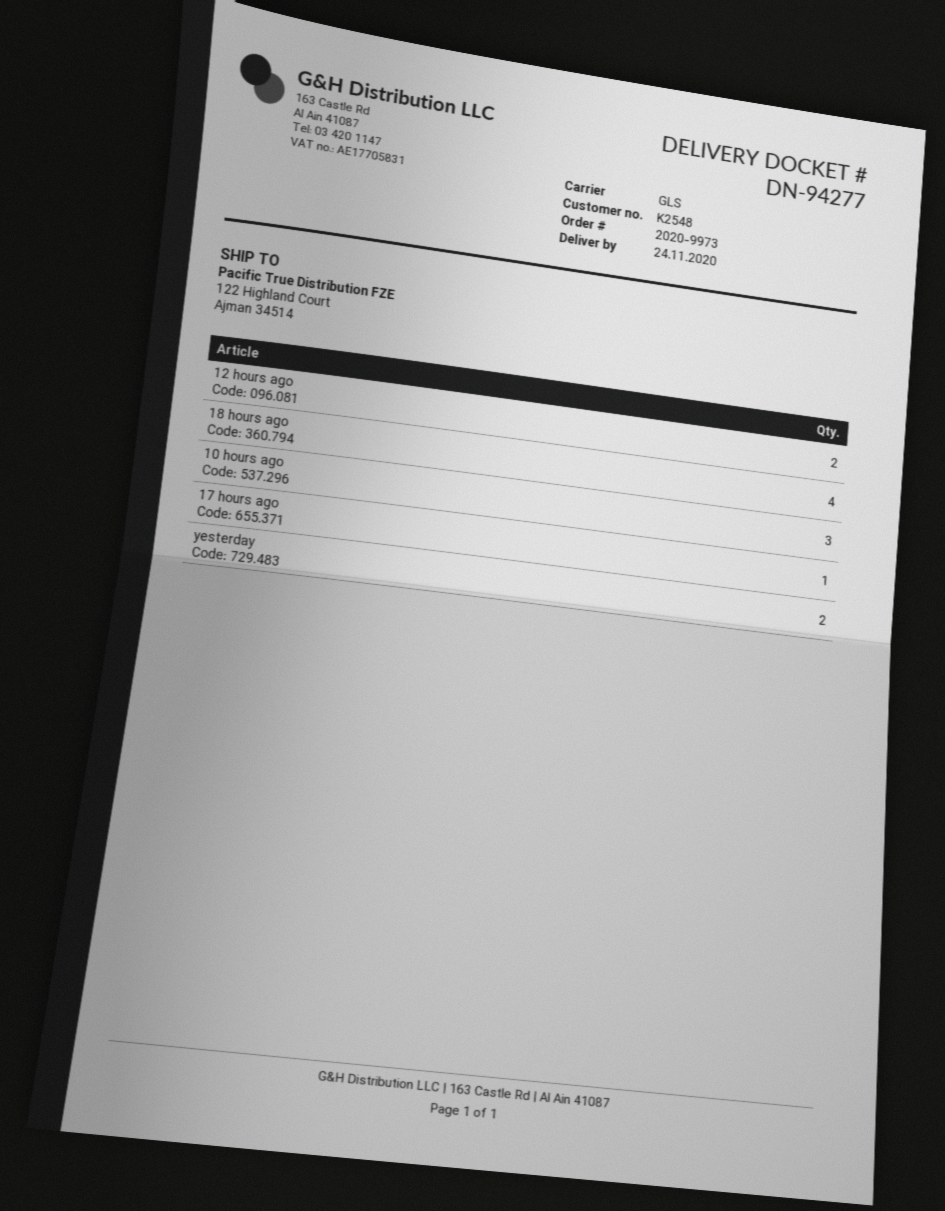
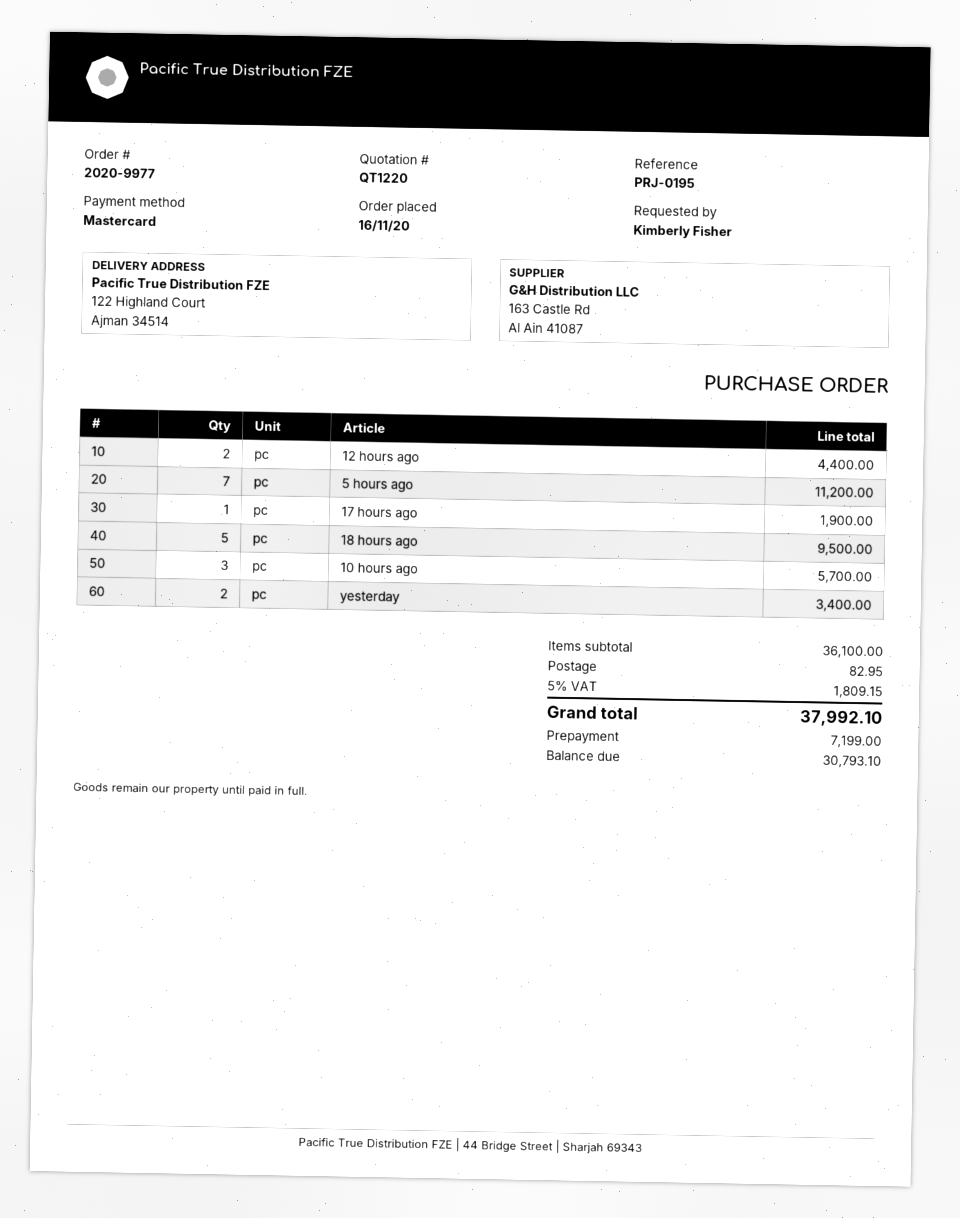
order number: 2020-9973 -> 2020-9977
18 hours ago: 4 -> 5
5 hours ago: none -> 7

